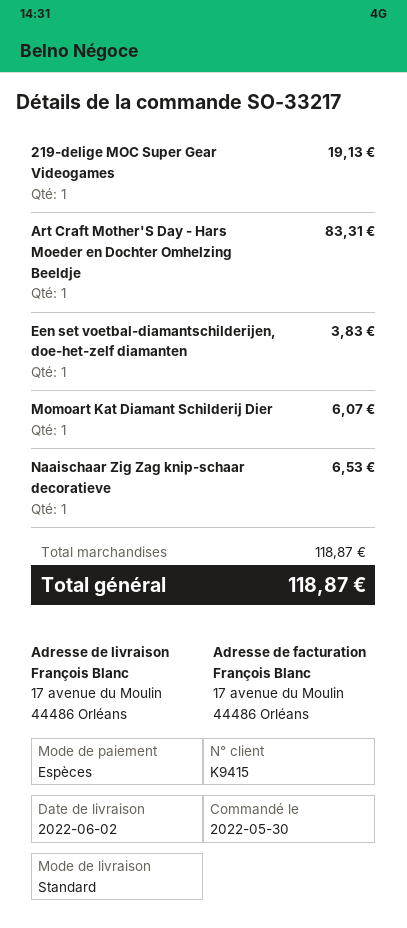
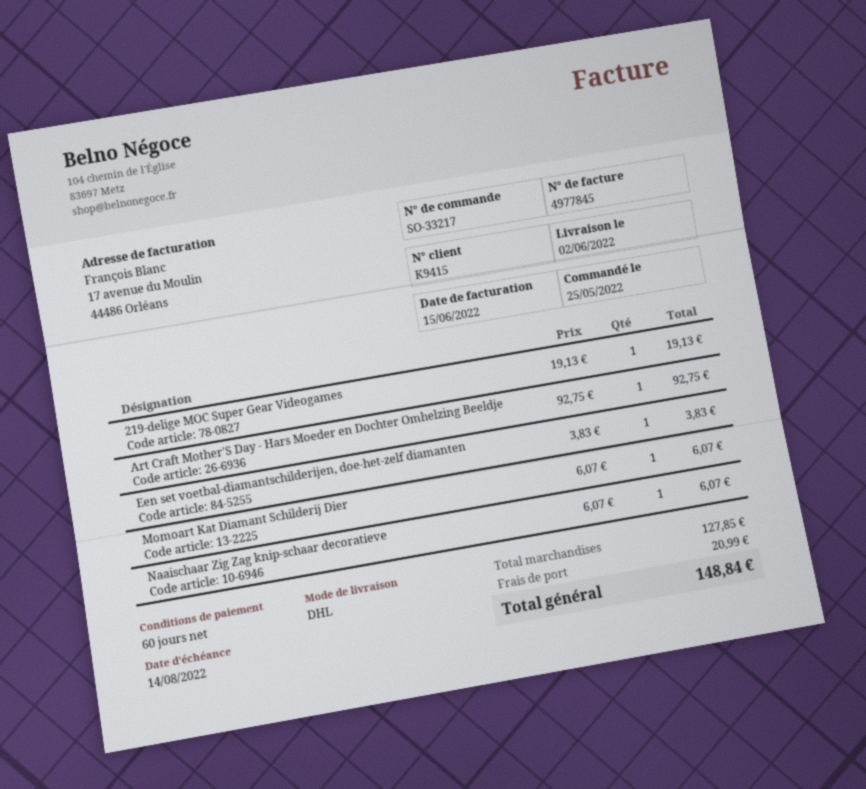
order date: 2022-05-30 -> 2022-05-25
shipping method: standard -> DHL
Art Craft Mother'S Day - Hars Moeder en Dochter Omhelzing Beeldje: 1 for 83.31 -> 1 for 92.75
Naaischaar Zig Zag knip-schaar decoratieve: 1 for 6.53 -> 1 for 6.07
subtotal: 118.87 -> 127.85
shipping: none -> 20.99
total: 118.87 -> 148.84

